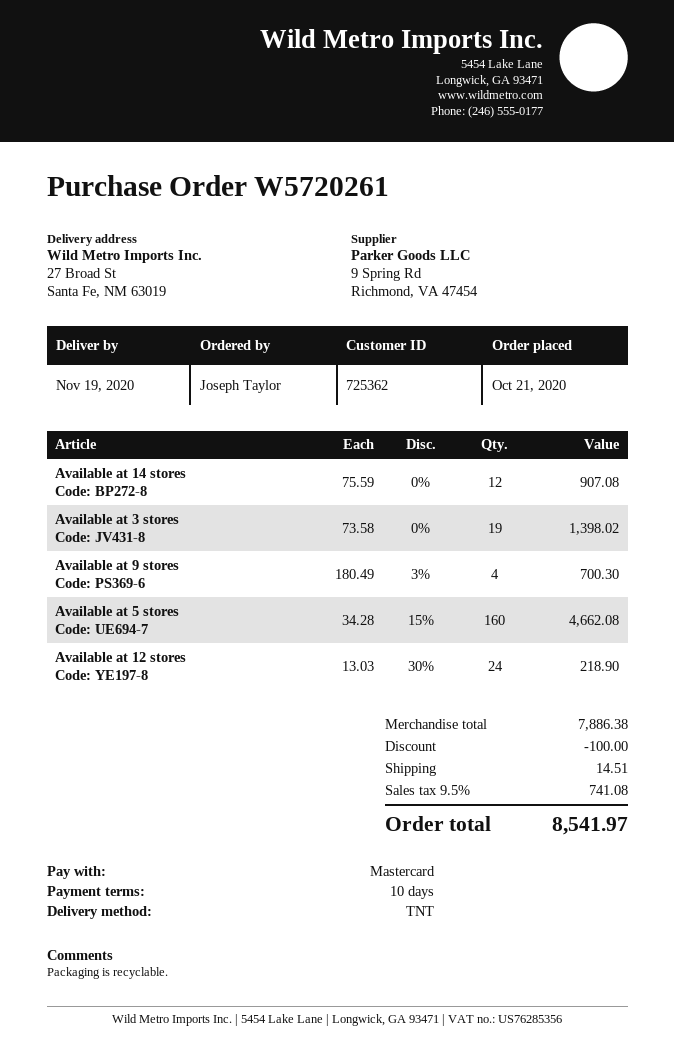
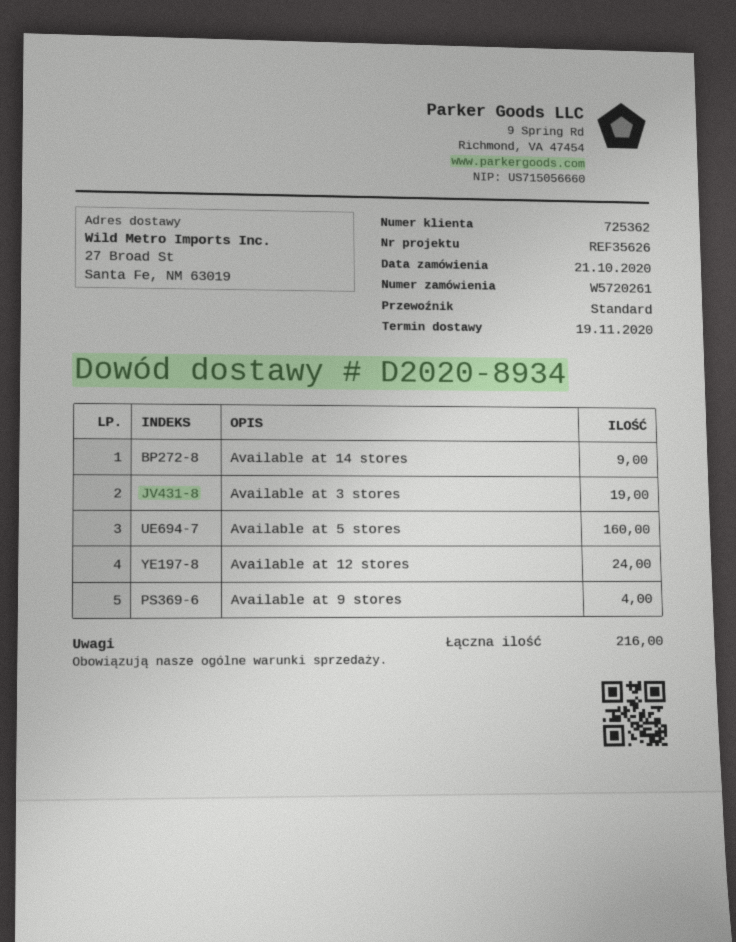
shipping method: TNT -> standard
Available at 14 stores: 12 -> 9

